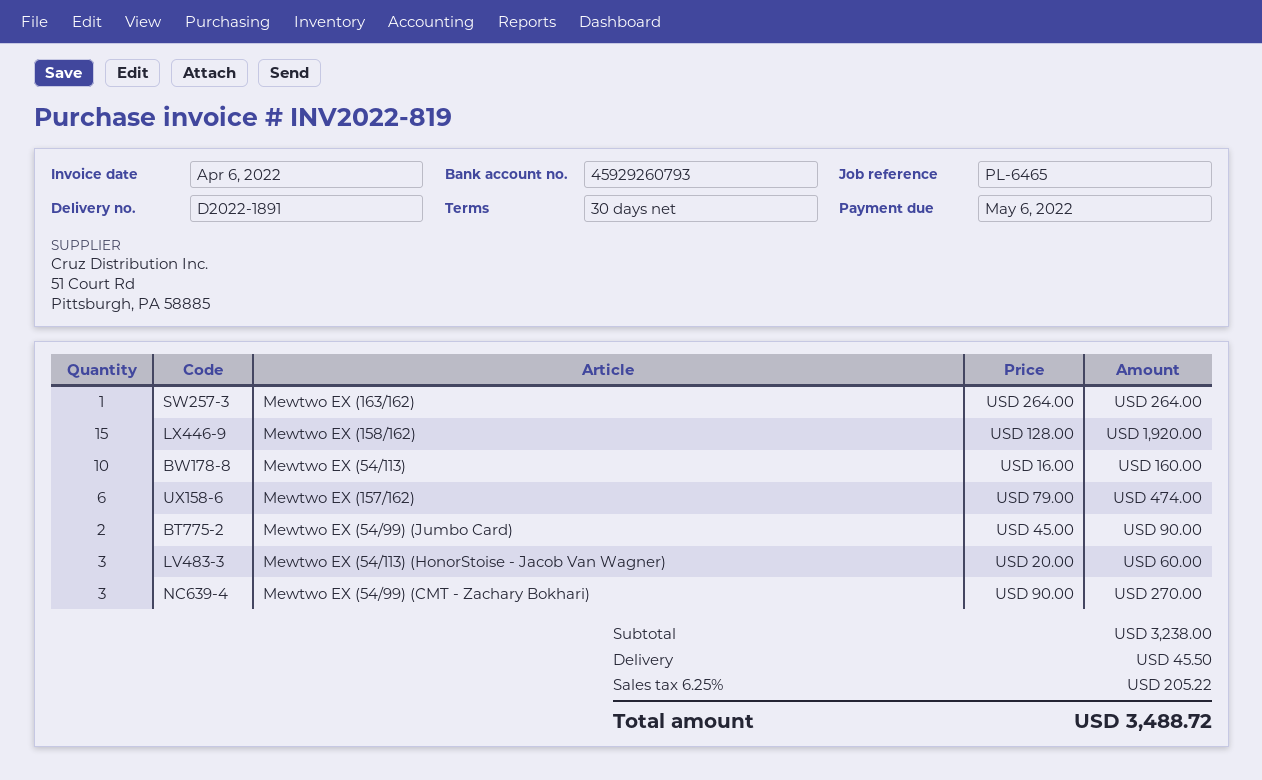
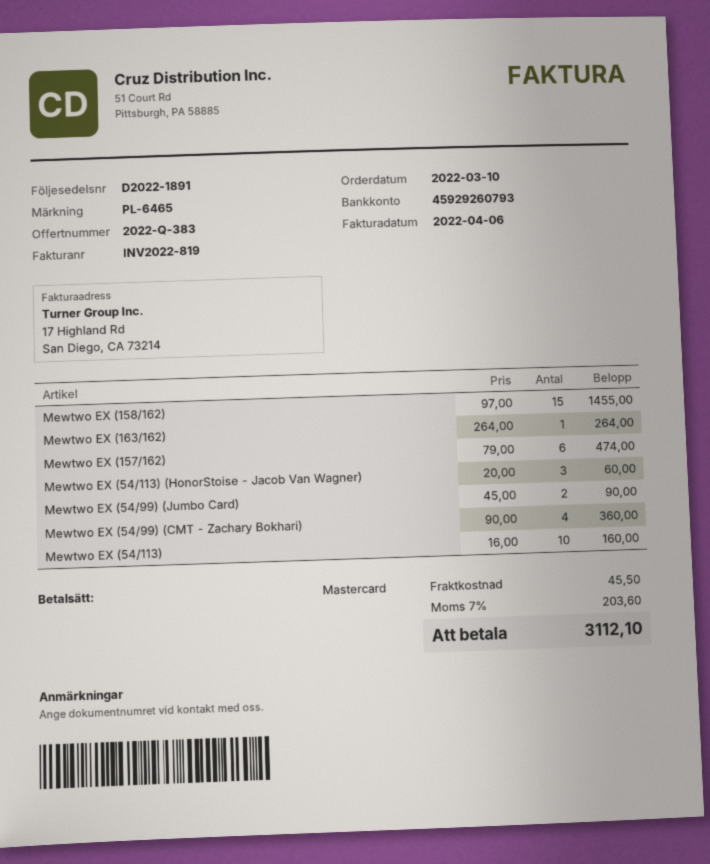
Mewtwo EX (158/162): 15 x 128.00 = 1920.00 -> 15 x 97.00 = 1455.00
Mewtwo EX (54/99) (CMT - Zachary Bokhari): 3 x 90.00 = 270.00 -> 4 x 90.00 = 360.00
tax: 6.25% = 205.22 -> 7% = 203.60
total: 3488.72 -> 3112.10

